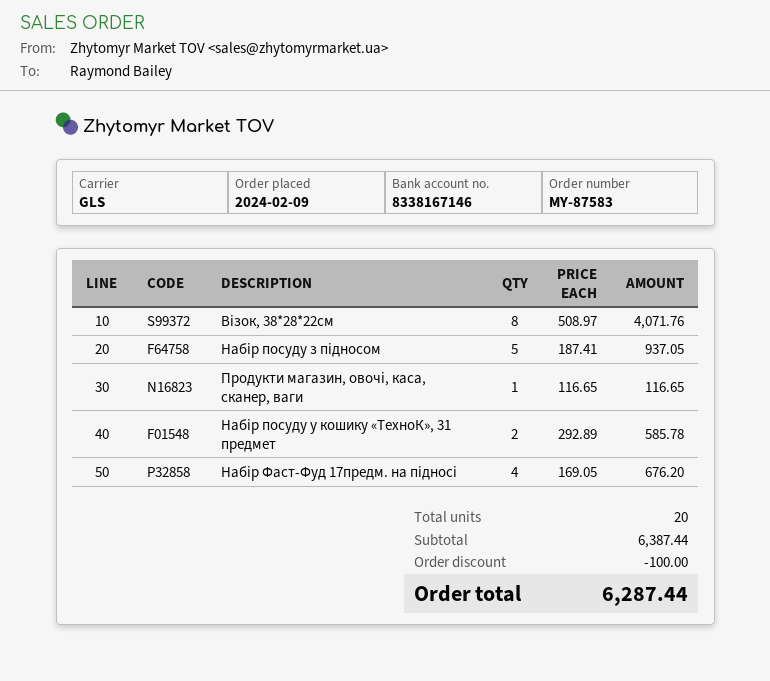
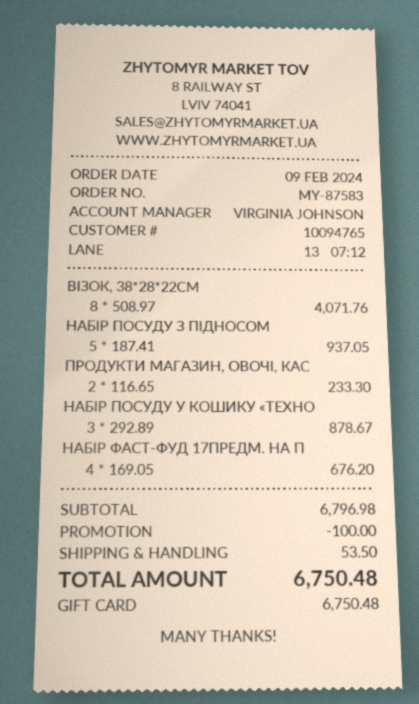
Продукти магазин, овочі, каса, сканер, ваги: 1 x 116.65 = 116.65 -> 2 x 116.65 = 233.30
Набір посуду у кошику «ТехноК», 31 предмет: 2 x 292.89 = 585.78 -> 3 x 292.89 = 878.67
subtotal: 6387.44 -> 6796.98
shipping: none -> 53.50
total: 6287.44 -> 6750.48

